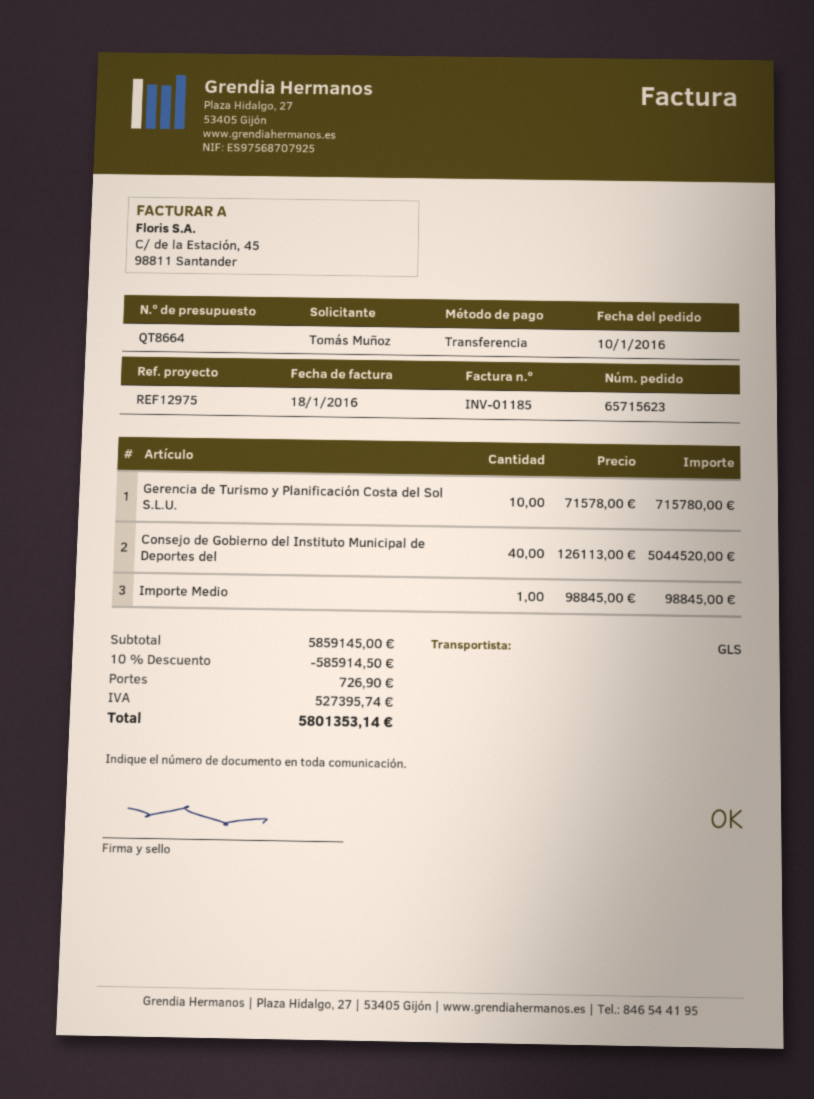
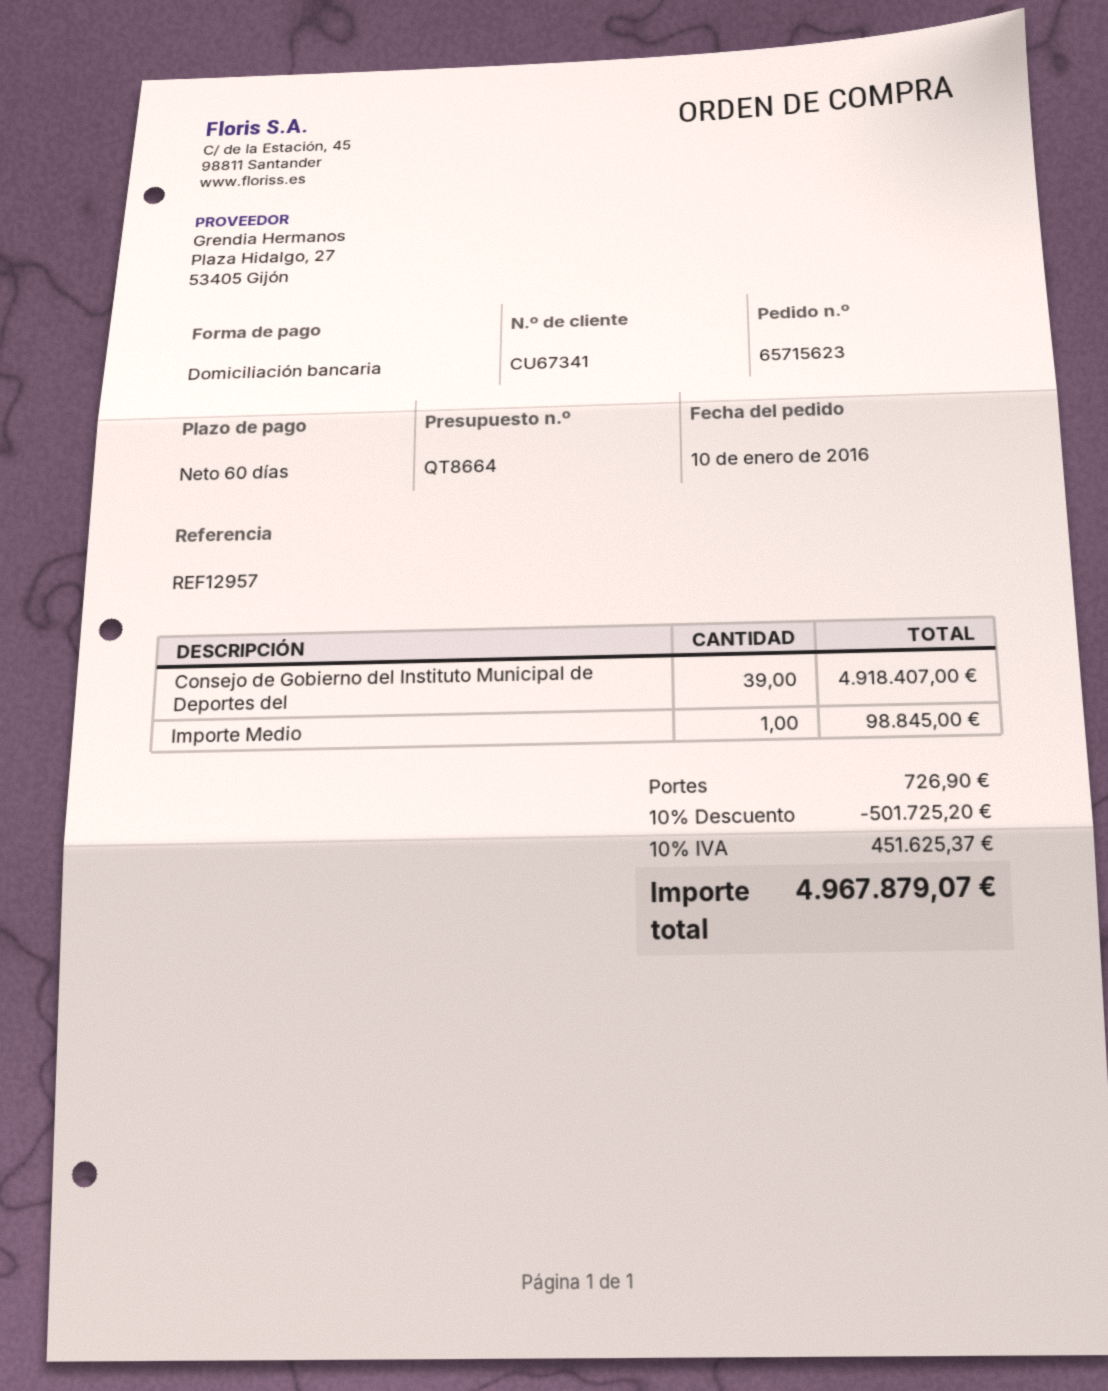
reference: REF12975 -> REF12957
payment method: bank transfer -> direct debit
Gerencia de Turismo y Planificación Costa del Sol S.L.U.: 10 for 715780.00 -> none
Consejo de Gobierno del Instituto Municipal de Deportes del: 40 for 5044520.00 -> 39 for 4918407.00
discount: 10% = 585914.50 -> 10% = 501725.20
tax: 527395.74 -> 451625.37
total: 5801353.14 -> 4967879.07

